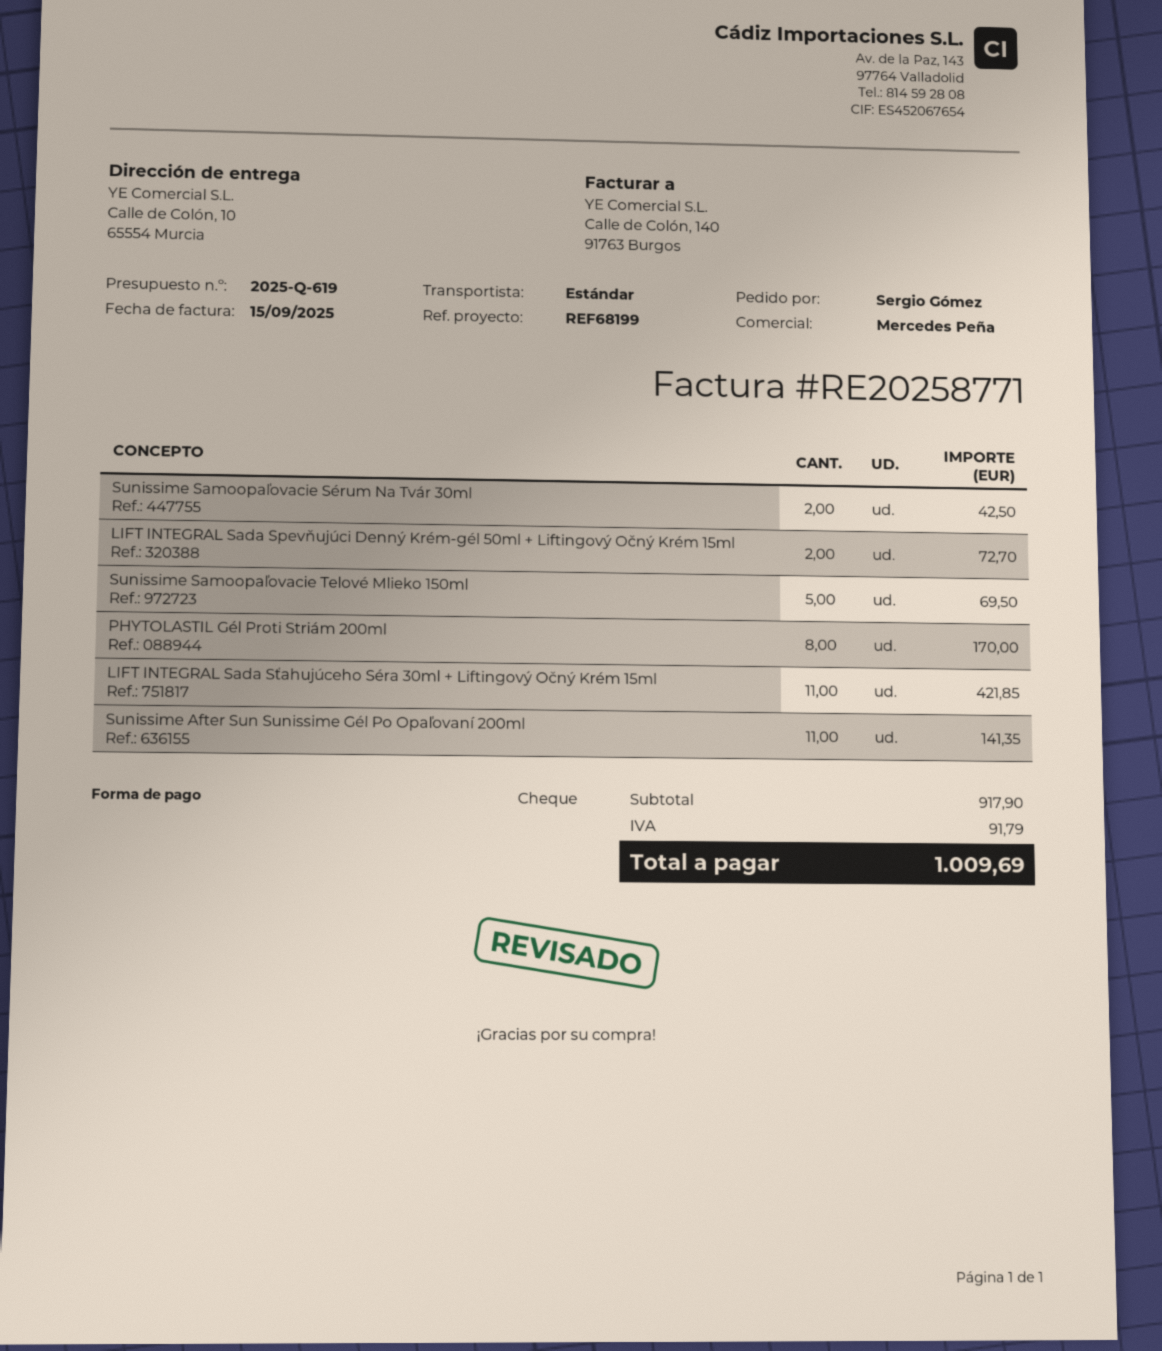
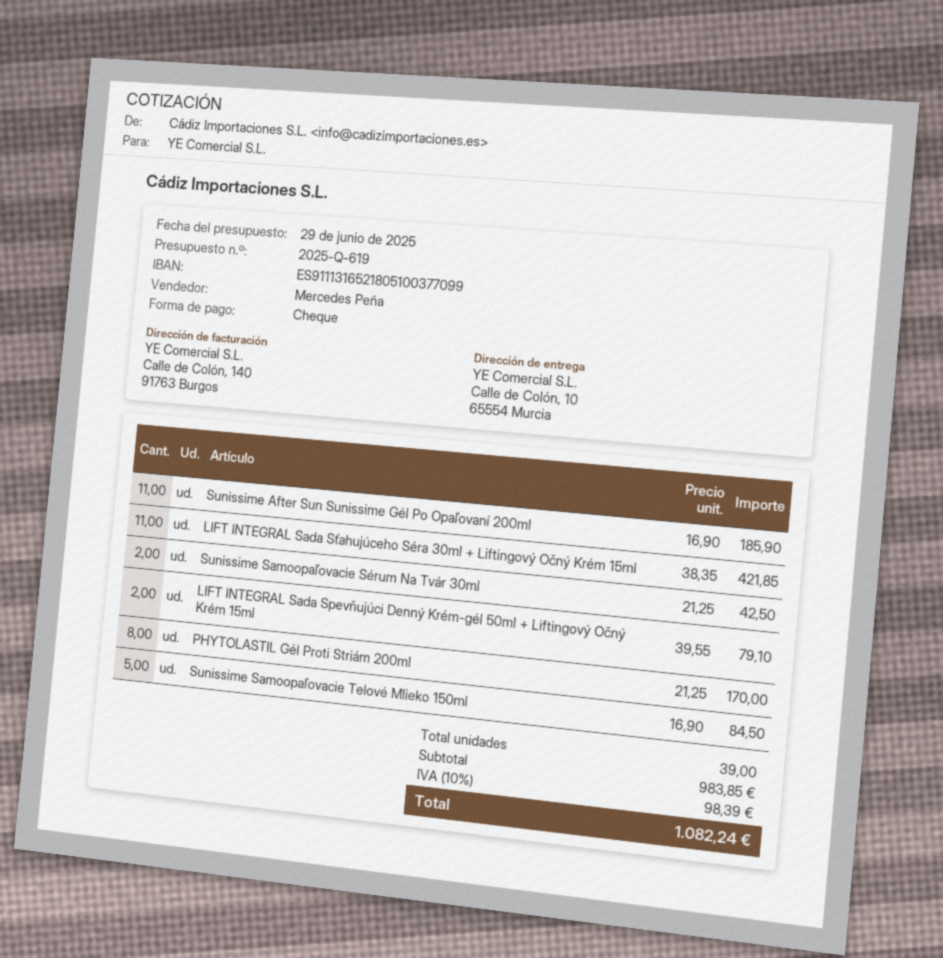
LIFT INTEGRAL Sada Spevňujúci Denný Krém-gél 50ml + Liftingový Očný Krém 15ml: 2 for 72.70 -> 2 for 79.10
Sunissime Samoopaľovacie Telové Mlieko 150ml: 5 for 69.50 -> 5 for 84.50
Sunissime After Sun Sunissime Gél Po Opaľovaní 200ml: 11 for 141.35 -> 11 for 185.90
subtotal: 917.90 -> 983.85
tax: 91.79 -> 98.39
total: 1009.69 -> 1082.24

